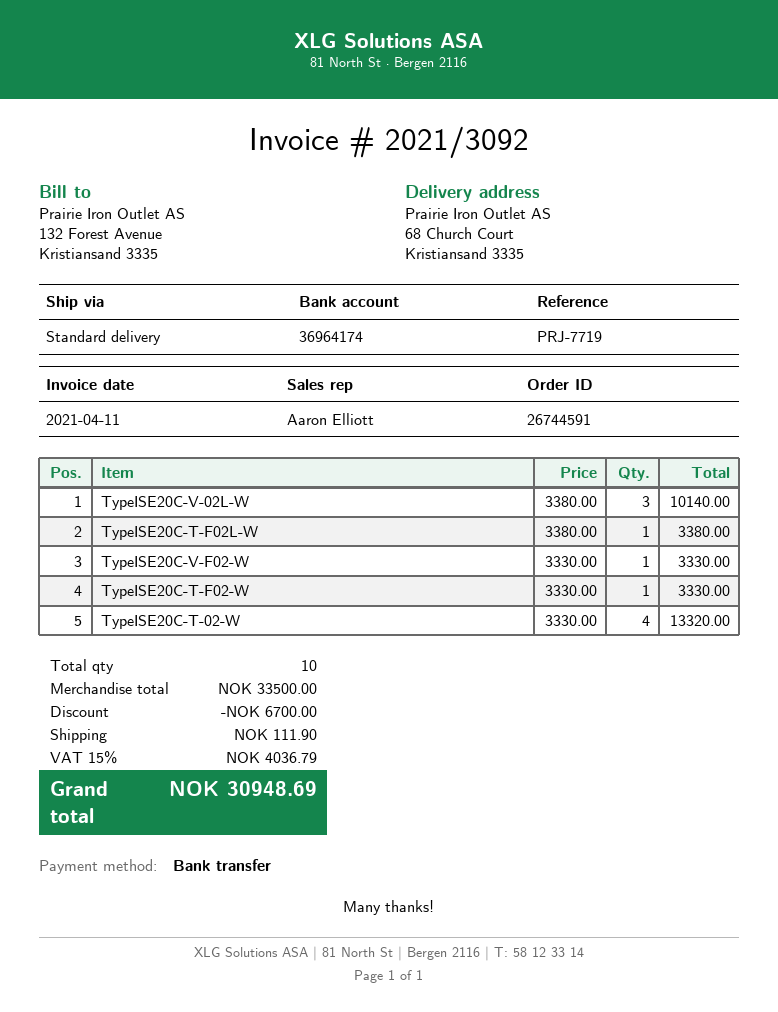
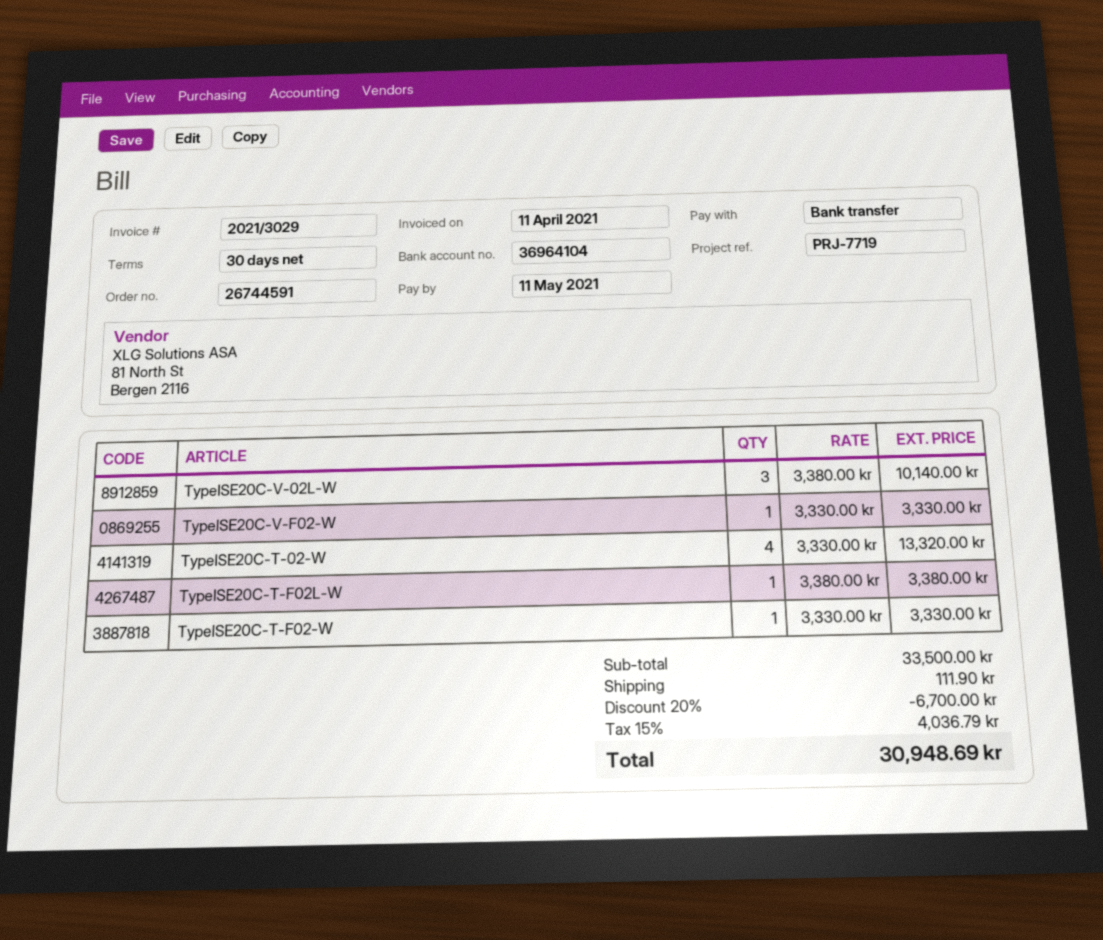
invoice number: 2021/3092 -> 2021/3029
bank account: 36964174 -> 36964104

